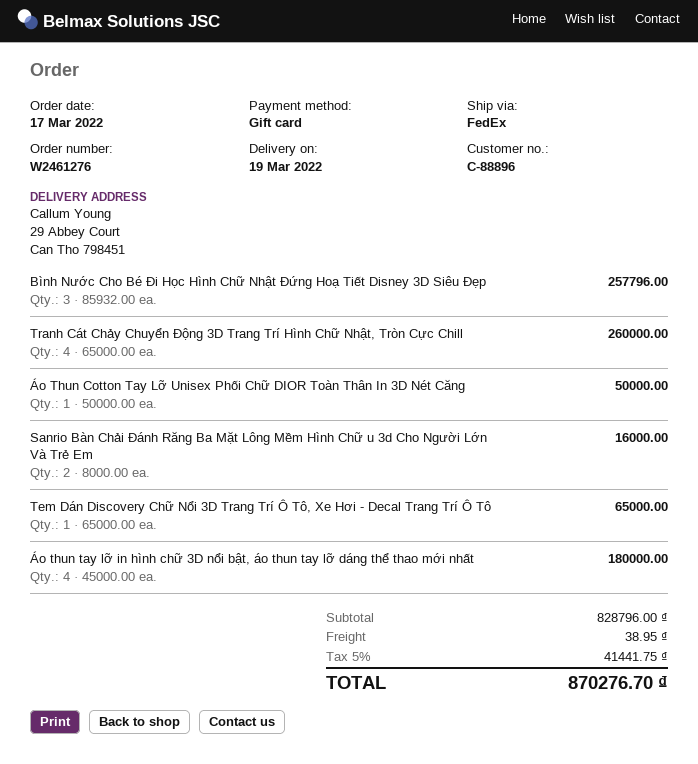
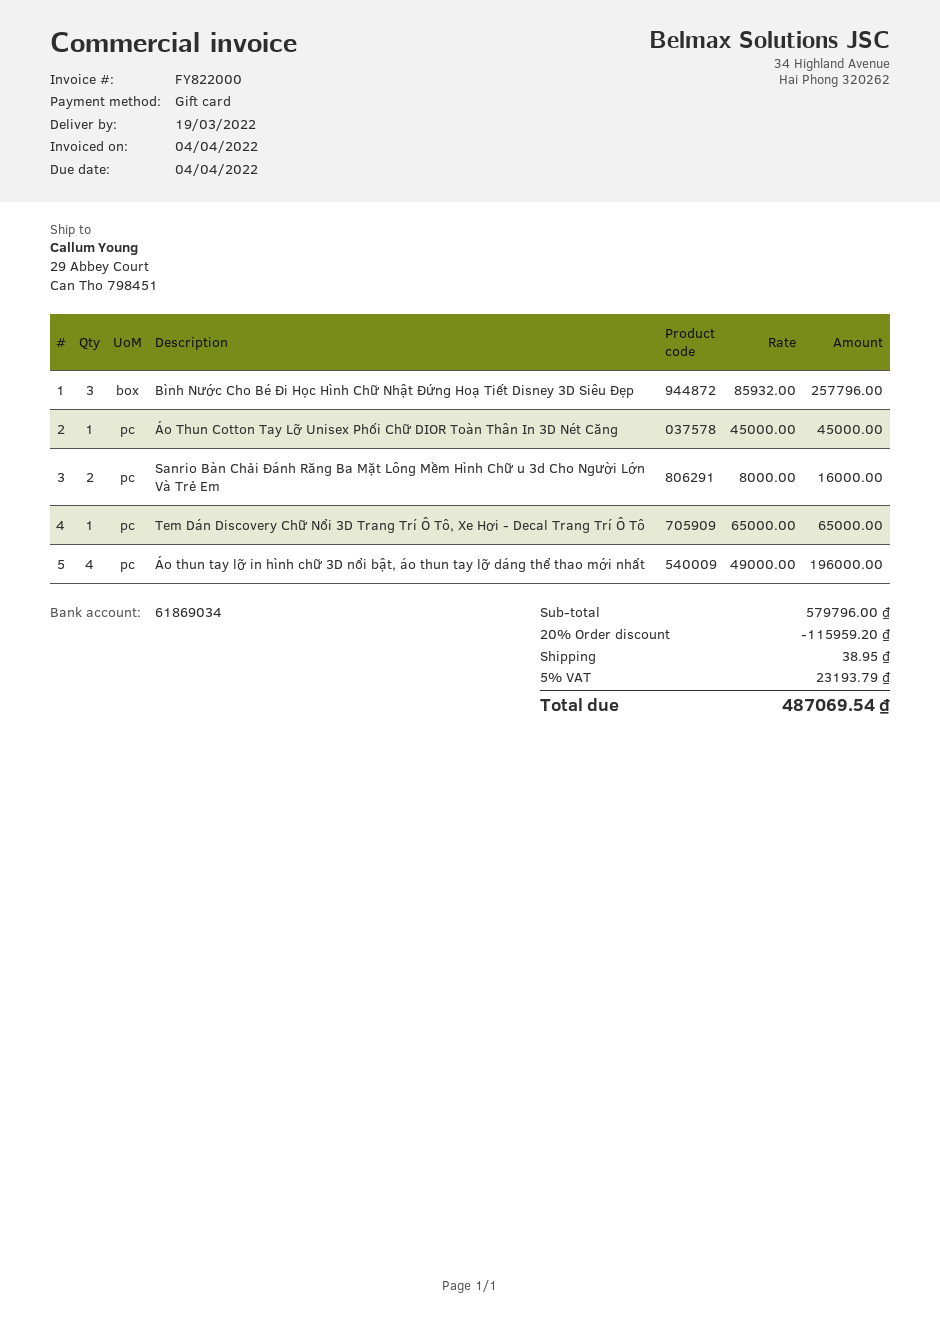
Tranh Cát Chảy Chuyển Động 3D Trang Trí Hình Chữ Nhật, Tròn Cực Chill: 4 x 65000.00 = 260000.00 -> none
Áo Thun Cotton Tay Lỡ Unisex Phối Chữ DIOR Toàn Thân In 3D Nét Căng: 1 x 50000.00 = 50000.00 -> 1 x 45000.00 = 45000.00
Áo thun tay lỡ in hình chữ 3D nổi bật, áo thun tay lỡ dáng thể thao mới nhất: 4 x 45000.00 = 180000.00 -> 4 x 49000.00 = 196000.00
subtotal: 828796.00 -> 579796.00
discount: none -> 20% = 115959.20
tax: 5% = 41441.75 -> 5% = 23193.79
total: 870276.70 -> 487069.54

